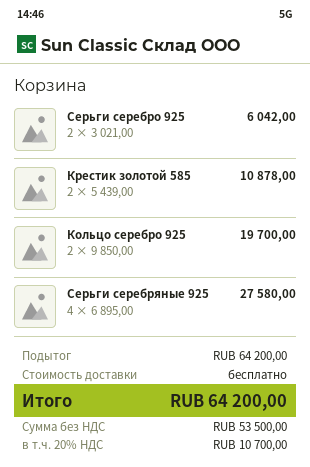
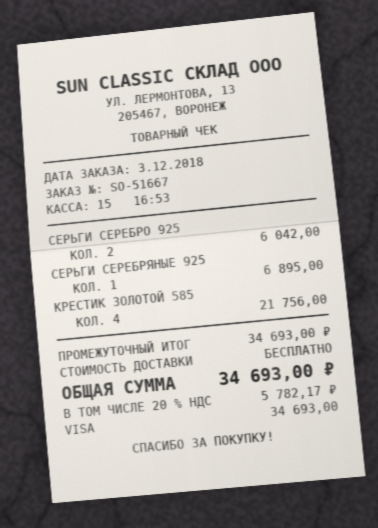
Крестик золотой 585: 2 for 10878.00 -> 4 for 21756.00
Кольцо серебро 925: 2 for 19700.00 -> none
Серьги серебряные 925: 4 for 27580.00 -> 1 for 6895.00
subtotal: 64200.00 -> 34693.00
tax: 20% = 10700.00 -> 20% = 5782.17
total: 64200.00 -> 34693.00

